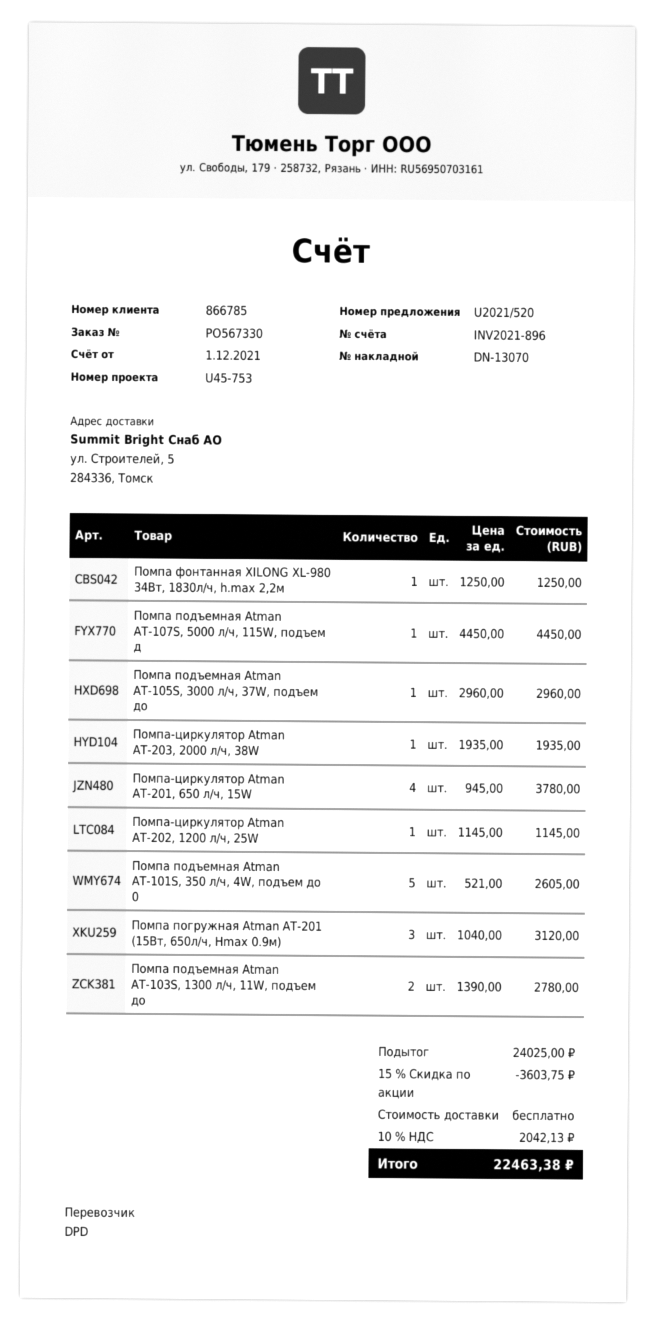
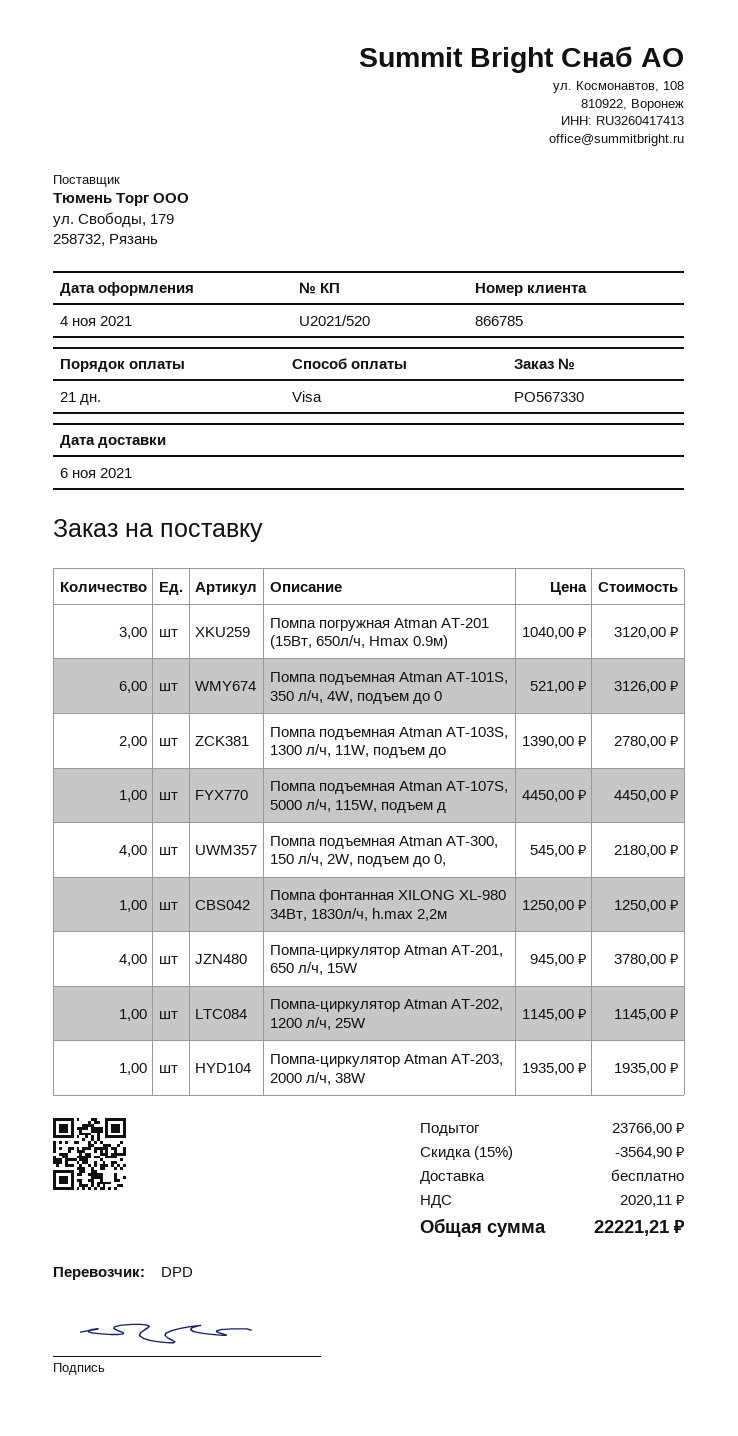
Помпа подъемная Atman AT-105S, 3000 л/ч, 37W, подъем до: 1 x 2960.00 = 2960.00 -> none
Помпа подъемная Atman AT-101S, 350 л/ч, 4W, подъем до 0: 5 x 521.00 = 2605.00 -> 6 x 521.00 = 3126.00
Помпа подъемная Atman AT-300, 150 л/ч, 2W, подъем до 0,: none -> 4 x 545.00 = 2180.00
subtotal: 24025.00 -> 23766.00
discount: 15% = 3603.75 -> 15% = 3564.90
tax: 2042.13 -> 2020.11
total: 22463.38 -> 22221.21

